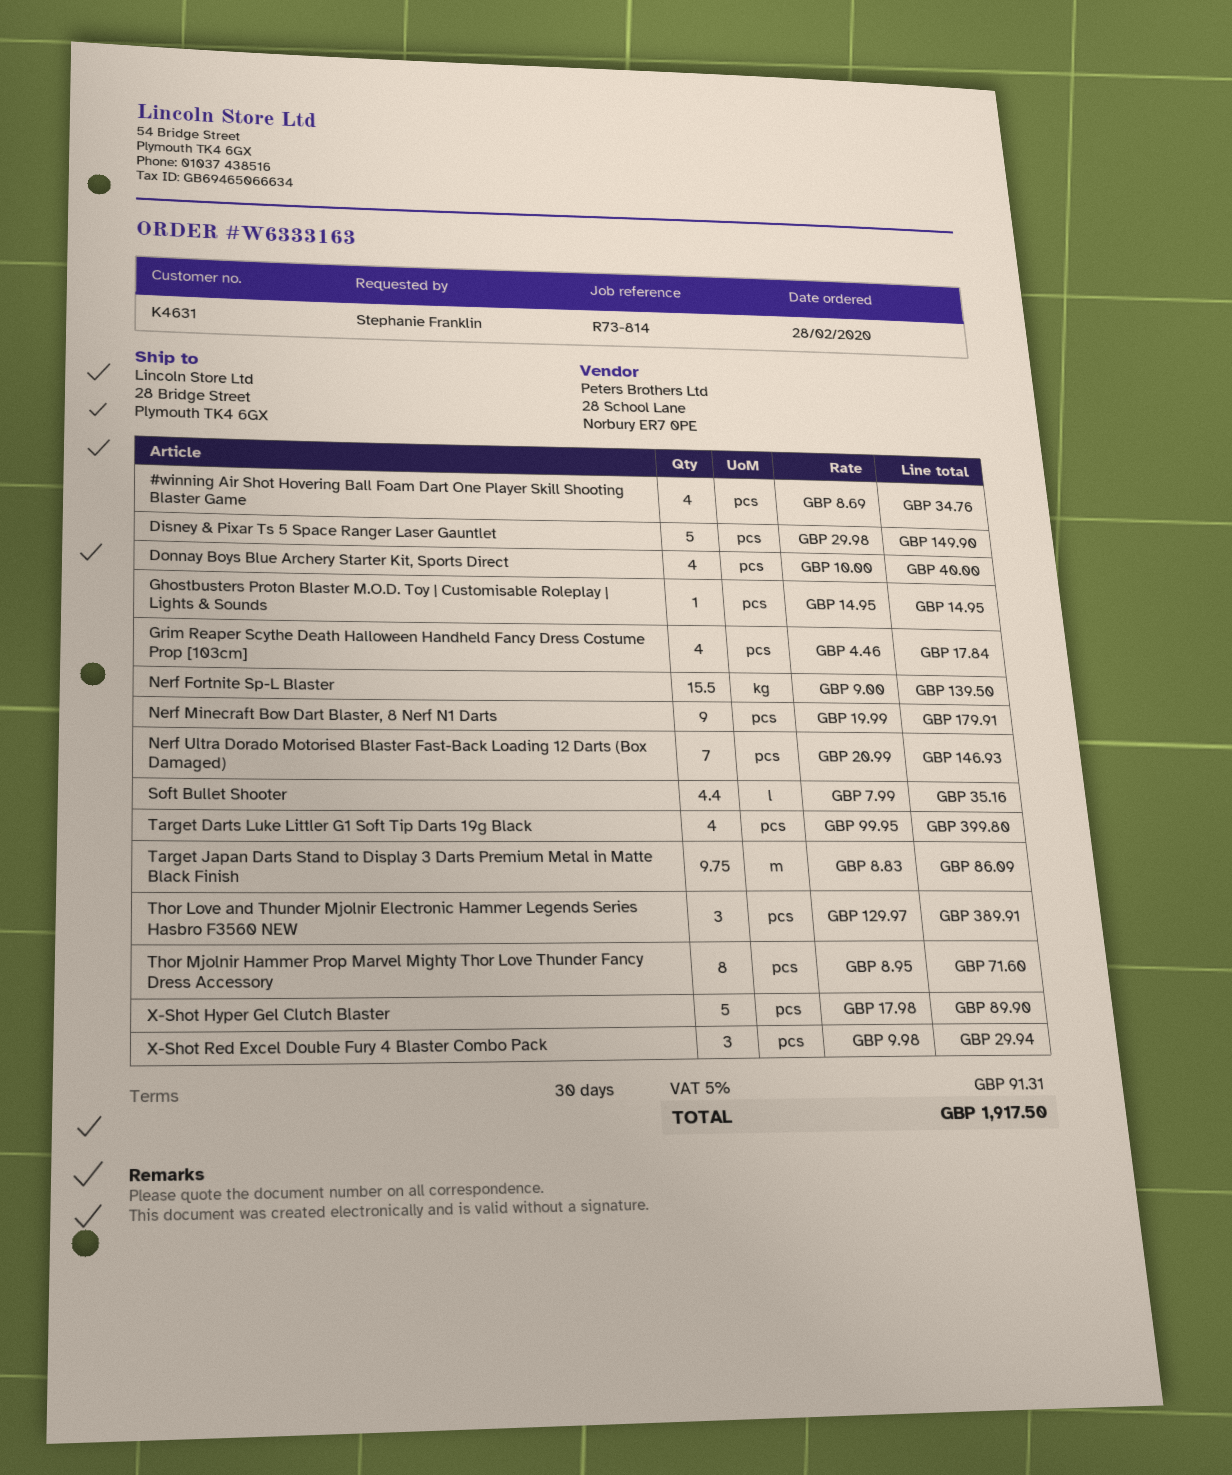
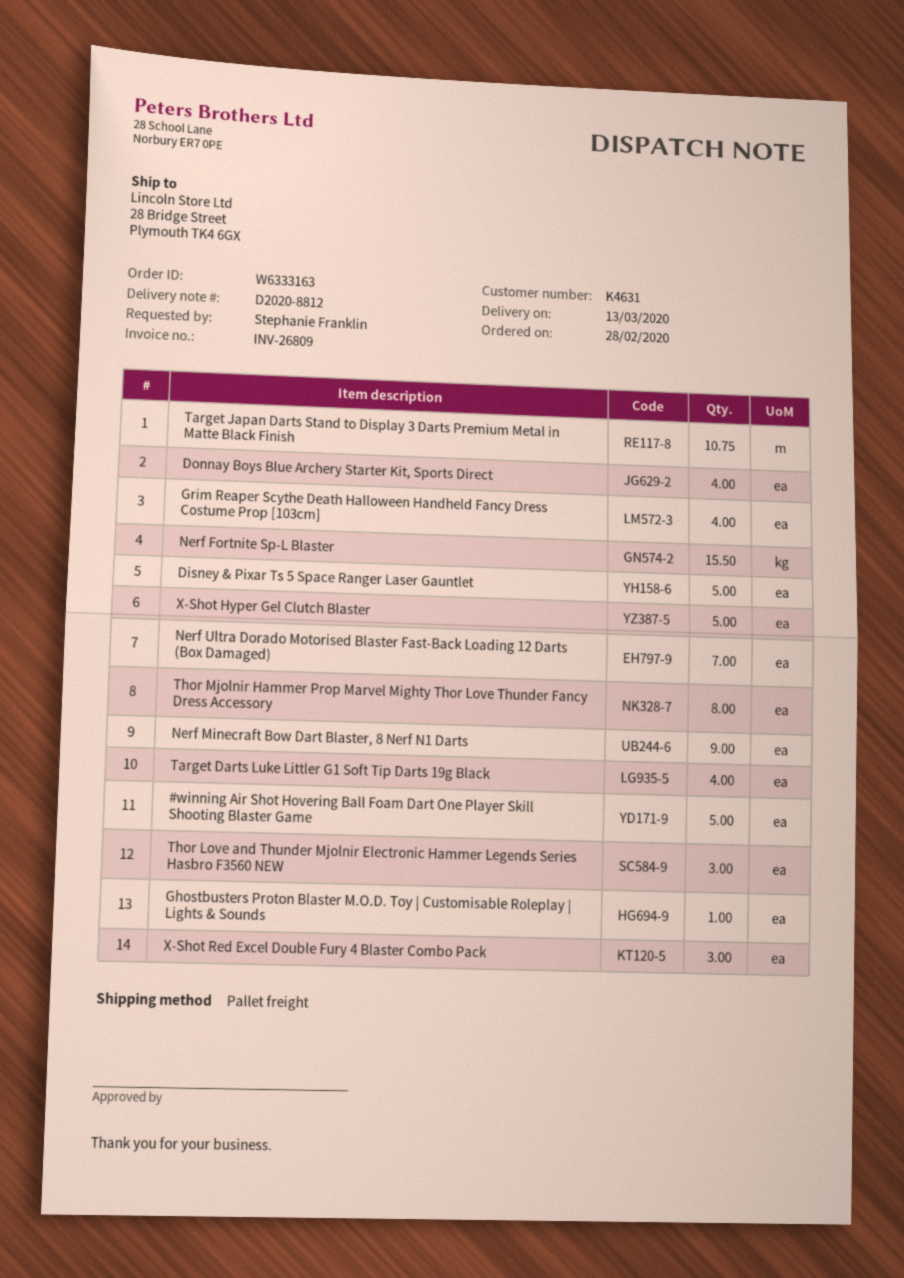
#winning Air Shot Hovering Ball Foam Dart One Player Skill Shooting Blaster Game: 4 -> 5
Soft Bullet Shooter: 4.4 -> none
Target Japan Darts Stand to Display 3 Darts Premium Metal in Matte Black Finish: 9.75 -> 10.75

